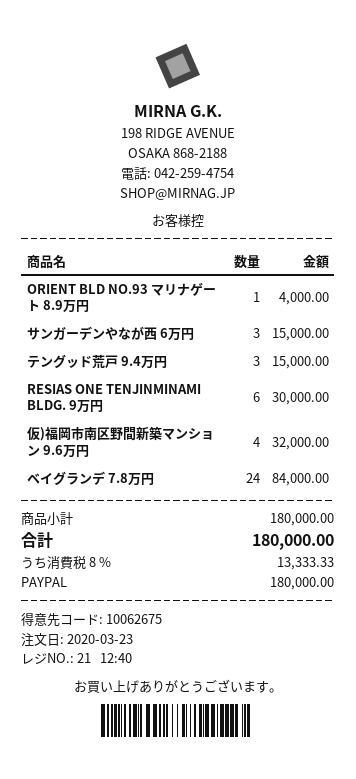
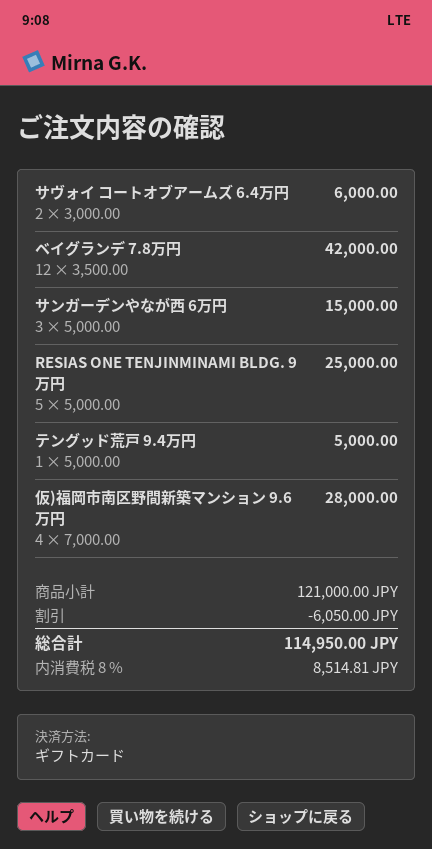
payment method: PayPal -> gift card
ORIENT BLD NO.93 マリナゲート 8.9万円: 1 for 4000.00 -> none
テングッド荒戸 9.4万円: 3 for 15000.00 -> 1 for 5000.00
RESIAS ONE TENJINMINAMI BLDG. 9万円: 6 for 30000.00 -> 5 for 25000.00
仮)福岡市南区野間新築マンション 9.6万円: 4 for 32000.00 -> 4 for 28000.00
ベイグランデ 7.8万円: 24 for 84000.00 -> 12 for 42000.00
サヴォイ コートオブアームズ 6.4万円: none -> 2 for 6000.00
subtotal: 180000.00 -> 121000.00
discount: none -> 6050.00
tax: 8% = 13333.33 -> 8% = 8514.81
total: 180000.00 -> 114950.00

